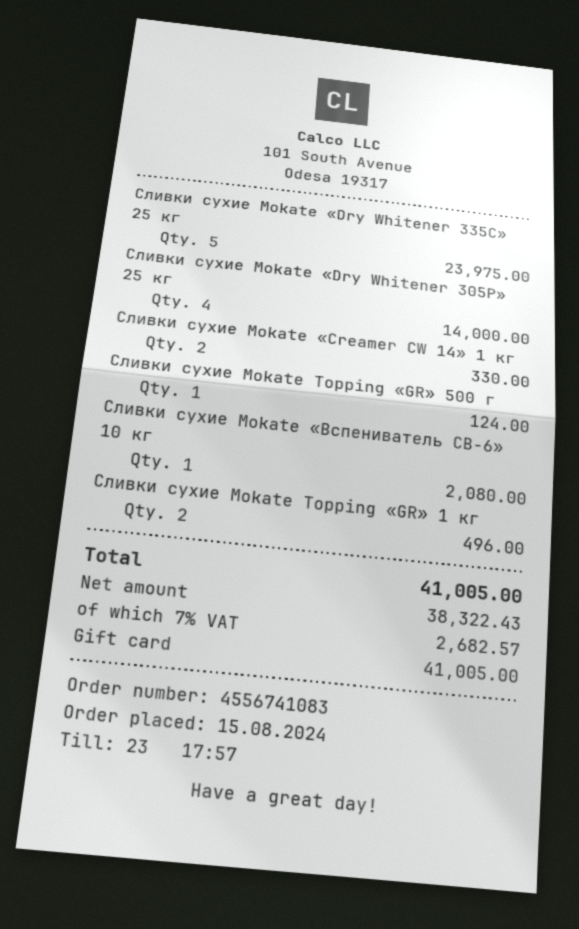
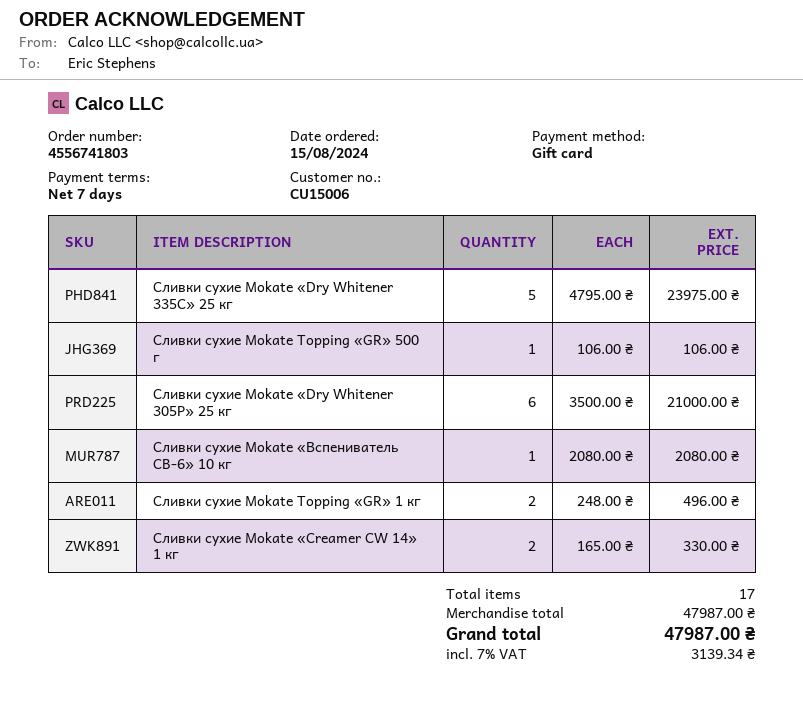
order number: 4556741083 -> 4556741803
Сливки сухие Mokate «Dry Whitener 305P» 25 кг: 4 for 14000.00 -> 6 for 21000.00
Сливки сухие Mokate Topping «GR» 500 г: 1 for 124.00 -> 1 for 106.00
tax: 7% = 2682.57 -> 7% = 3139.34
total: 41005.00 -> 47987.00

